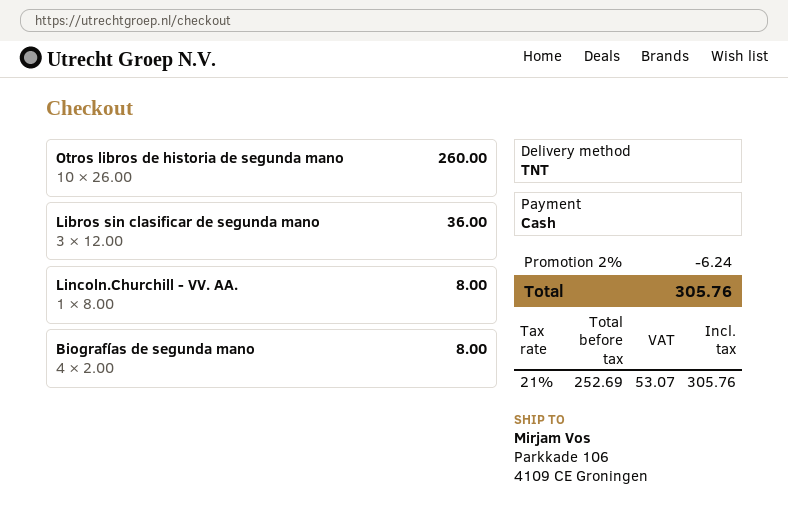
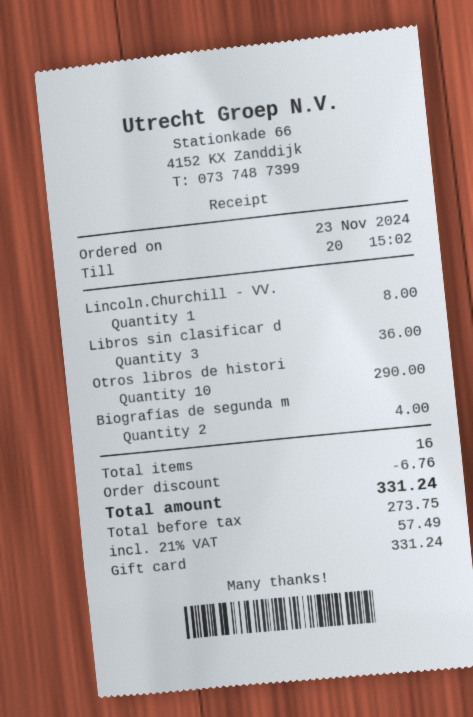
payment method: cash -> gift card
Otros libros de historia de segunda mano: 10 for 260.00 -> 10 for 290.00
Biografías de segunda mano: 4 for 8.00 -> 2 for 4.00
discount: 6.24 -> 6.76
net: 252.69 -> 273.75
tax: 21% = 53.07 -> 21% = 57.49
total: 305.76 -> 331.24

